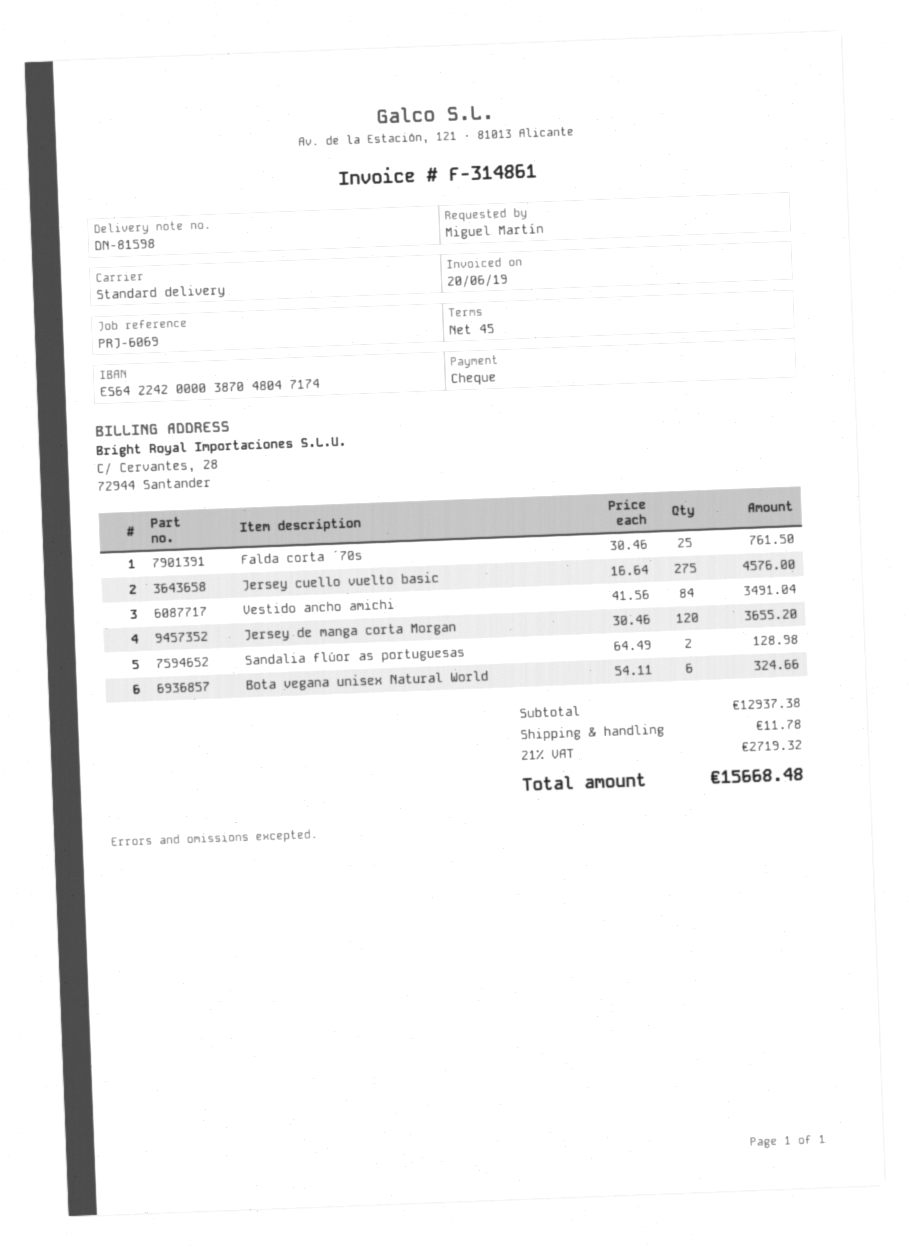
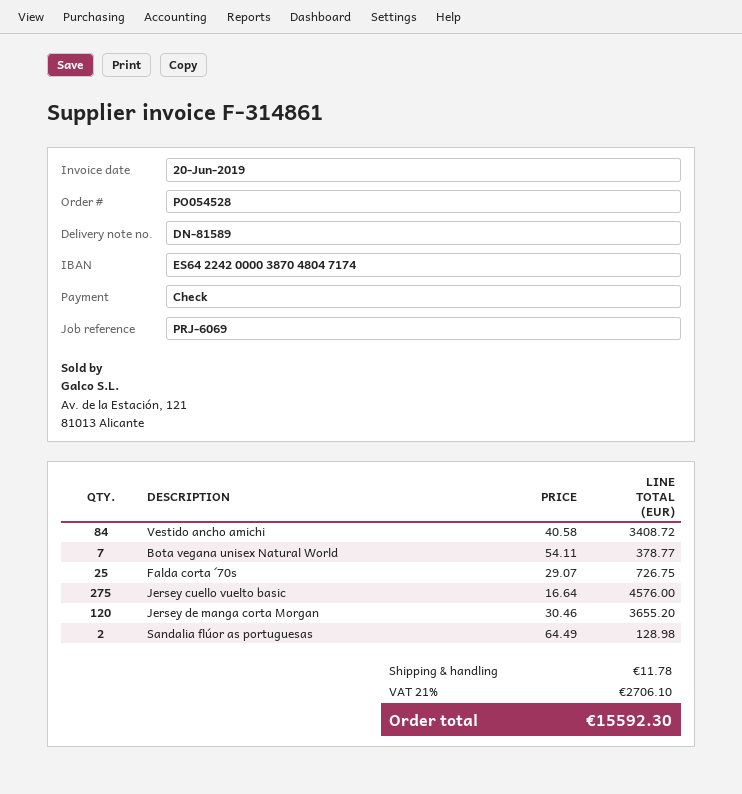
delivery note number: DN-81598 -> DN-81589
Falda corta ´70s: 25 x 30.46 = 761.50 -> 25 x 29.07 = 726.75
Vestido ancho amichi: 84 x 41.56 = 3491.04 -> 84 x 40.58 = 3408.72
Bota vegana unisex Natural World: 6 x 54.11 = 324.66 -> 7 x 54.11 = 378.77
tax: 21% = 2719.32 -> 21% = 2706.10
total: 15668.48 -> 15592.30

